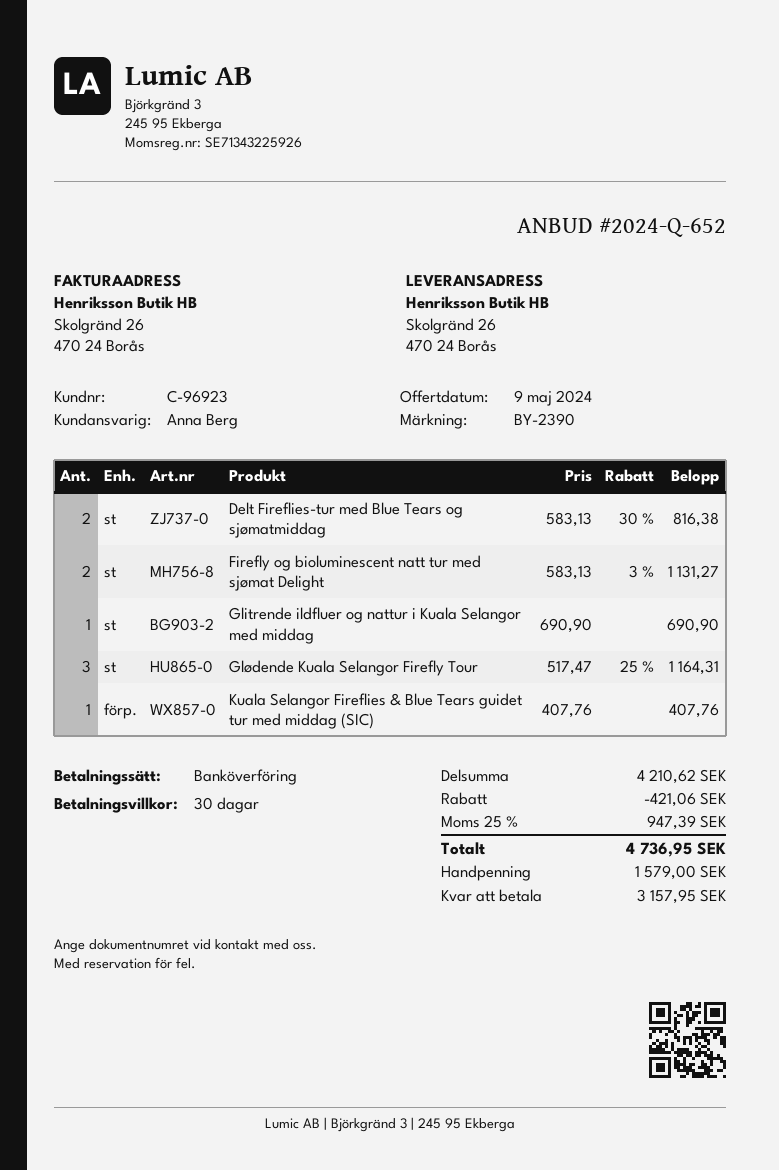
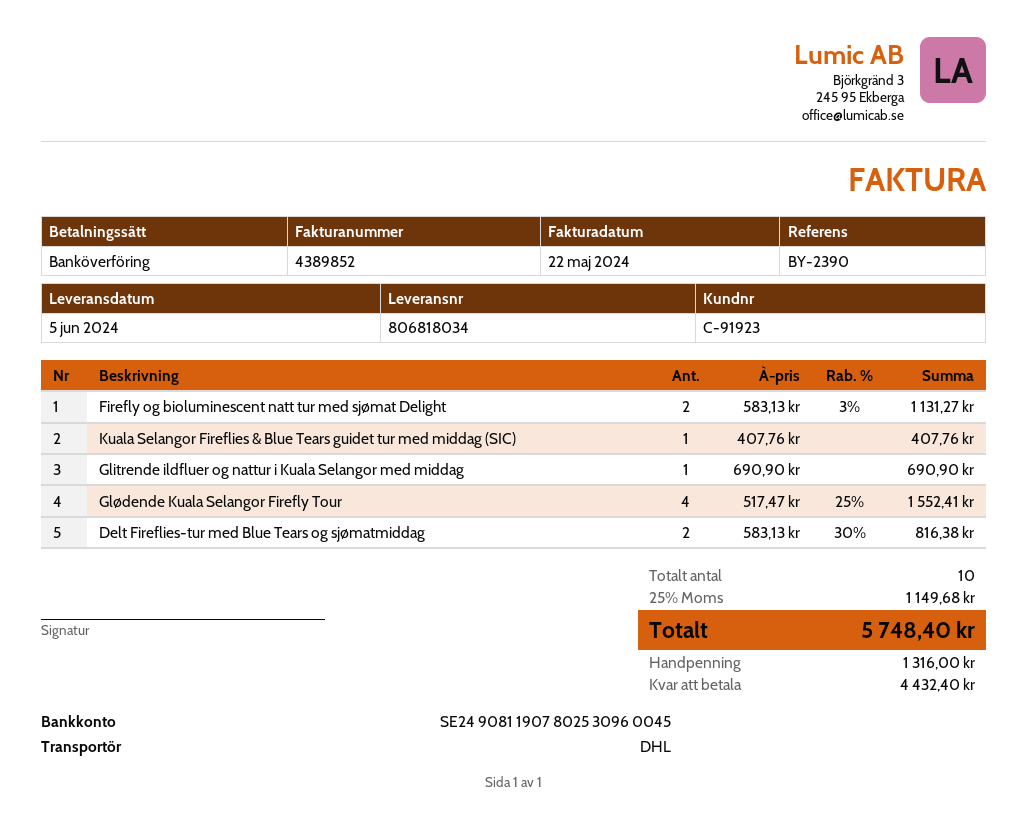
customer number: C-96923 -> C-91923
Glødende Kuala Selangor Firefly Tour: 3 x 517.47 - 25% = 1164.31 -> 4 x 517.47 - 25% = 1552.41
discount: 421.06 -> none
tax: 25% = 947.39 -> 25% = 1149.68
total: 4736.95 -> 5748.40
deposit: 1579.00 -> 1316.00
balance: 3157.95 -> 4432.40

